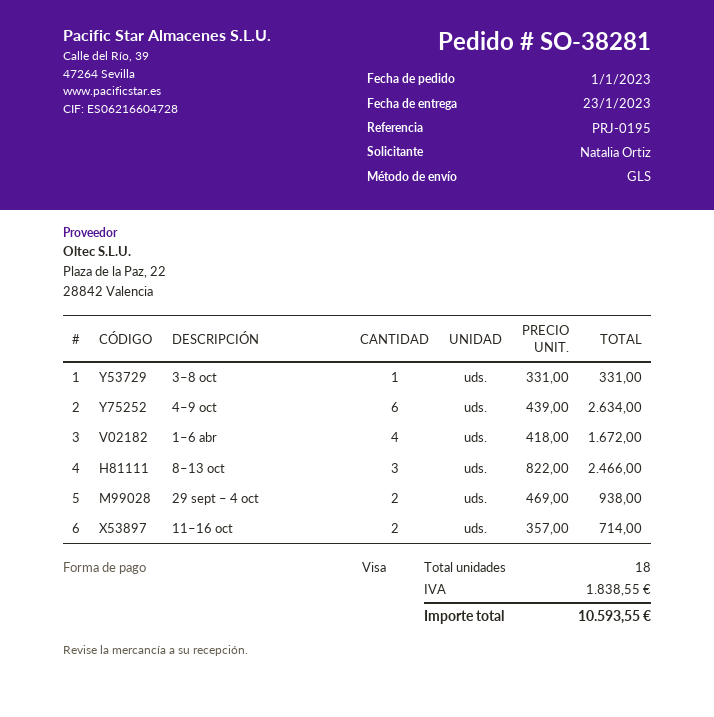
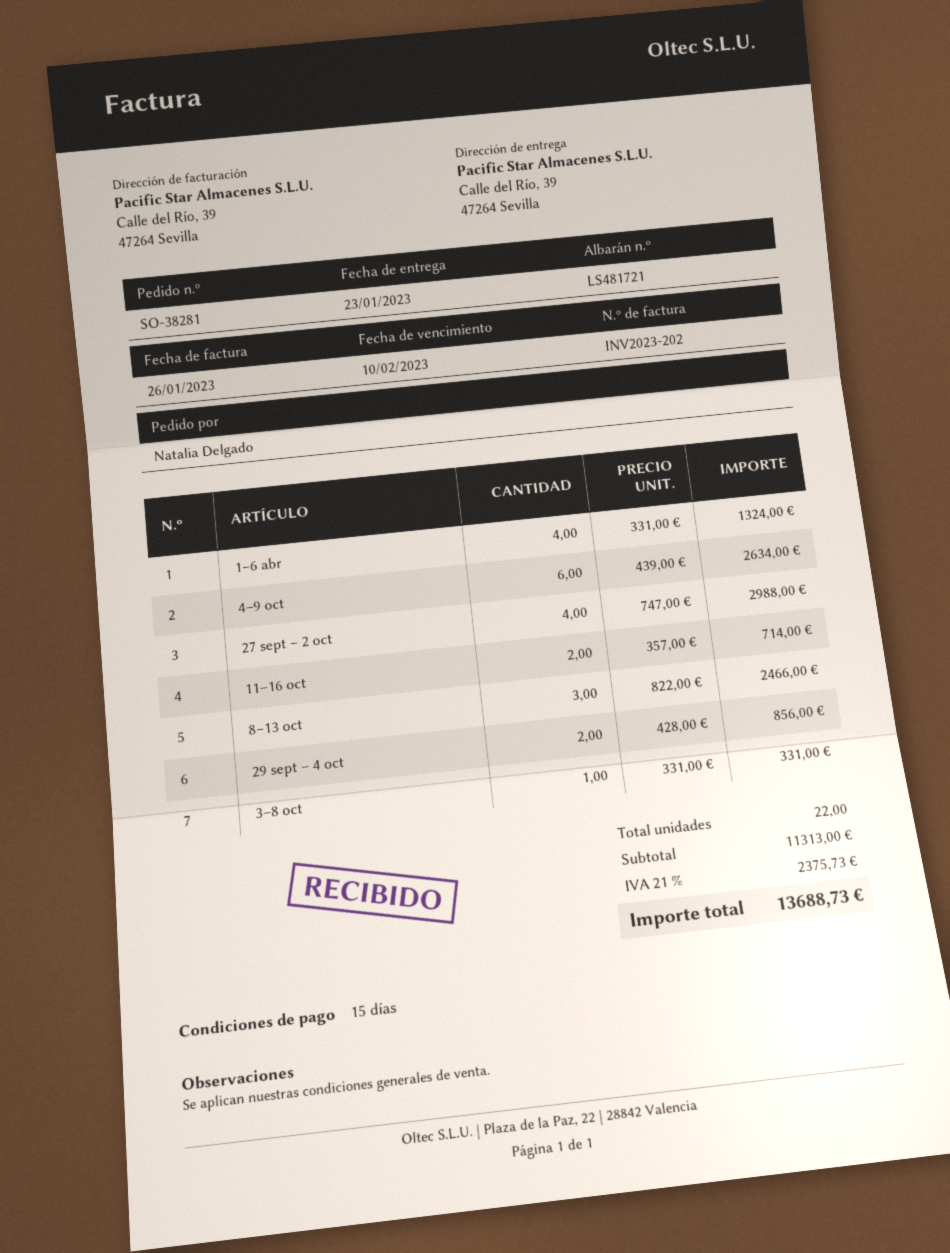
ordered by: Natalia Ortiz -> Natalia Delgado
1–6 abr: 4 x 418.00 = 1672.00 -> 4 x 331.00 = 1324.00
29 sept – 4 oct: 2 x 469.00 = 938.00 -> 2 x 428.00 = 856.00
27 sept – 2 oct: none -> 4 x 747.00 = 2988.00
total quantity: 18 -> 22
tax: 1838.55 -> 2375.73
total: 10593.55 -> 13688.73

